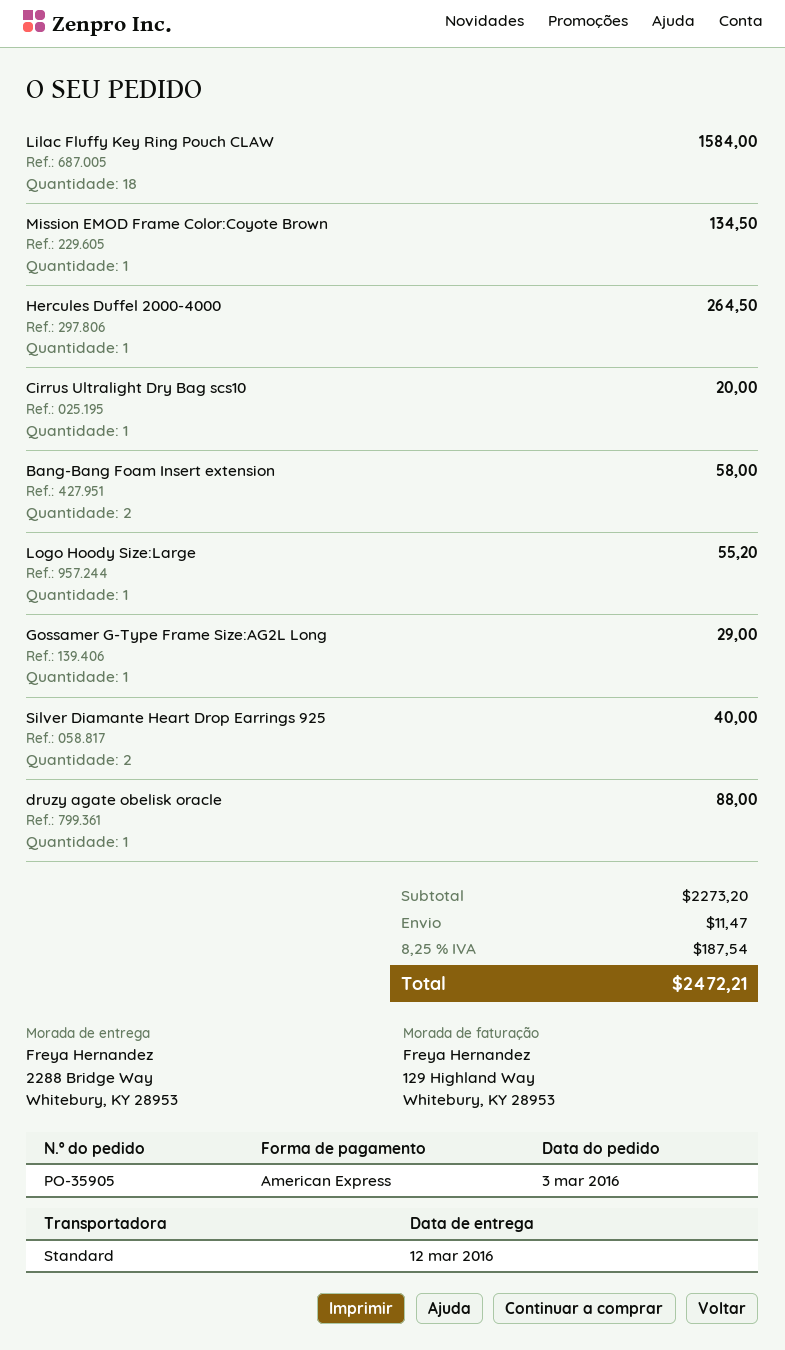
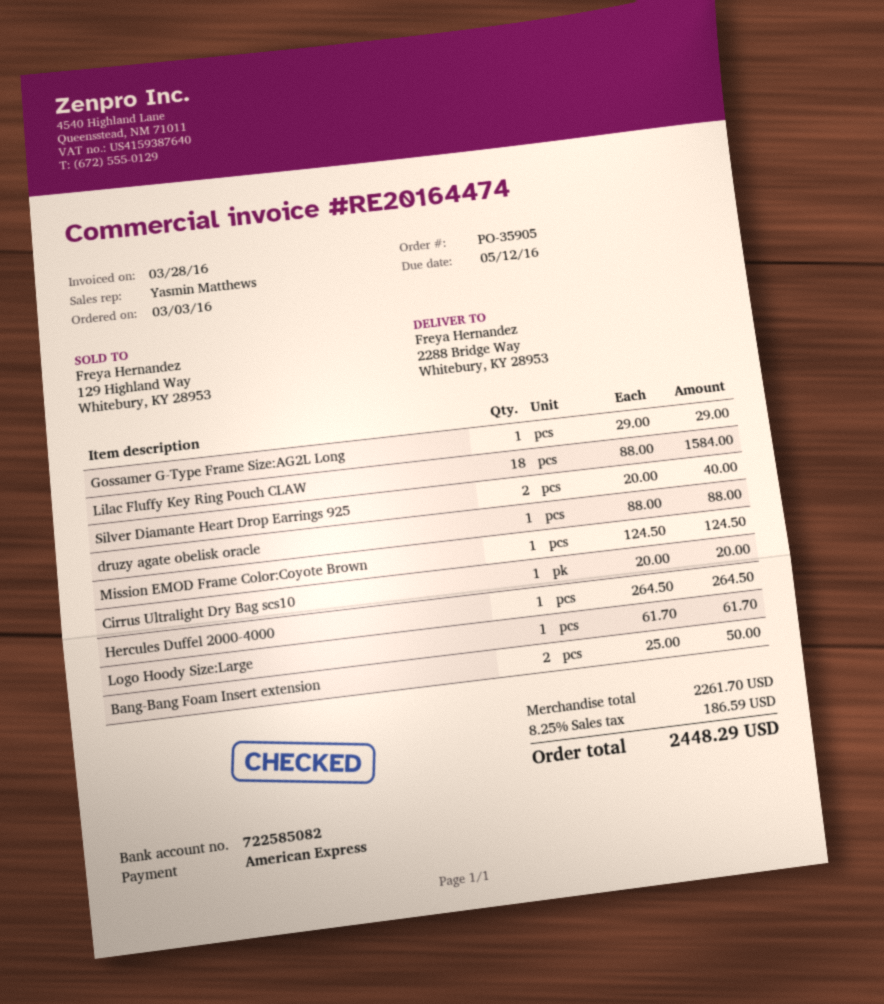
Mission EMOD Frame Color:Coyote Brown: 1 for 134.50 -> 1 for 124.50
Bang-Bang Foam Insert extension: 2 for 58.00 -> 2 for 50.00
Logo Hoody Size:Large: 1 for 55.20 -> 1 for 61.70
subtotal: 2273.20 -> 2261.70
shipping: 11.47 -> none
tax: 8.25% = 187.54 -> 8.25% = 186.59
total: 2472.21 -> 2448.29

